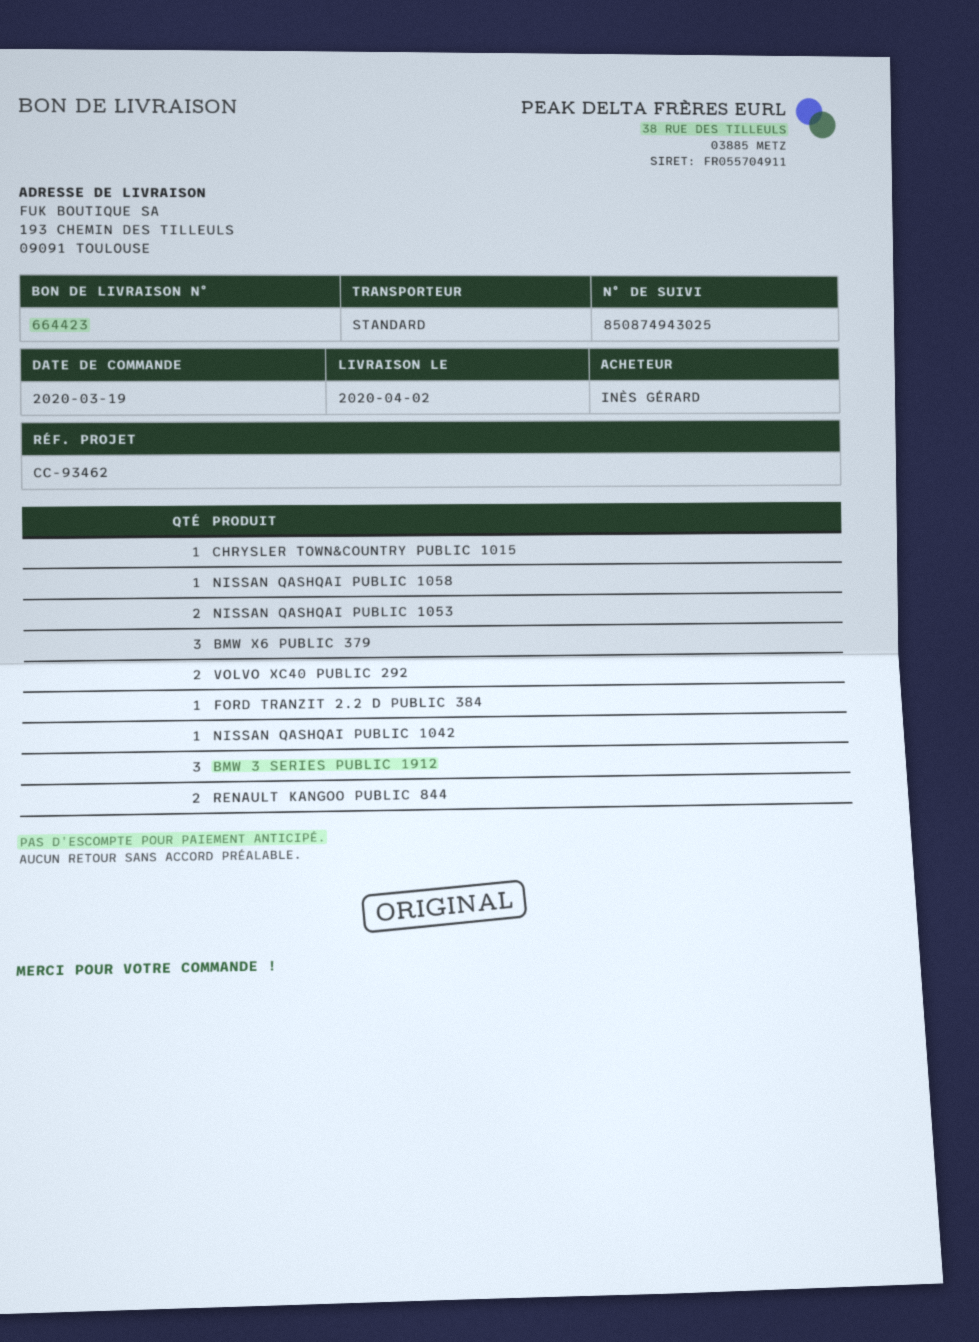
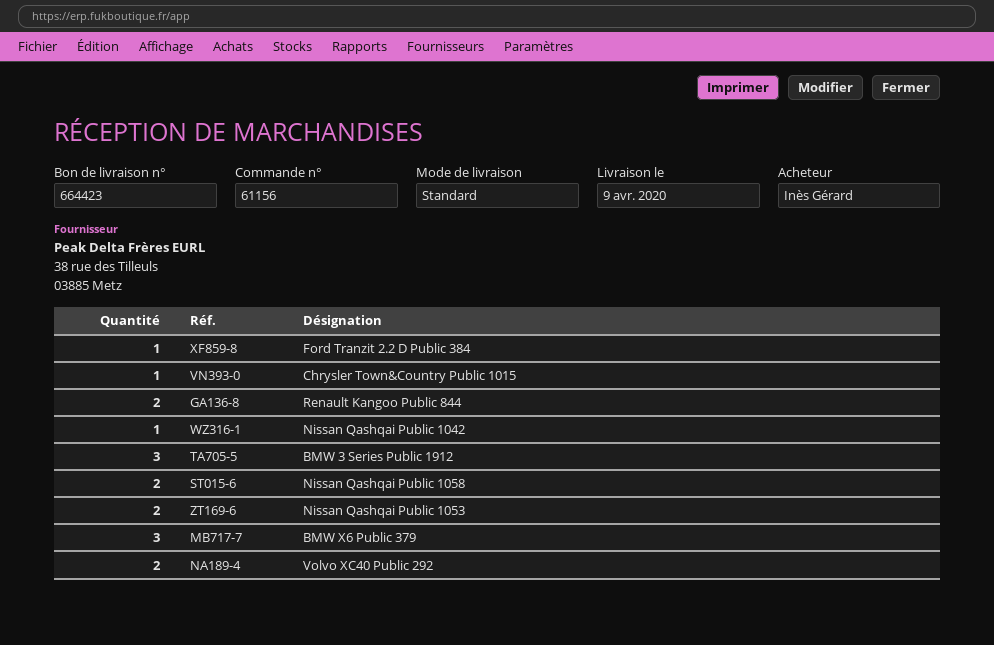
delivery date: 2020-04-02 -> 2020-04-09
NISSAN QASHQAI PUBLIC 1058: 1 -> 2

